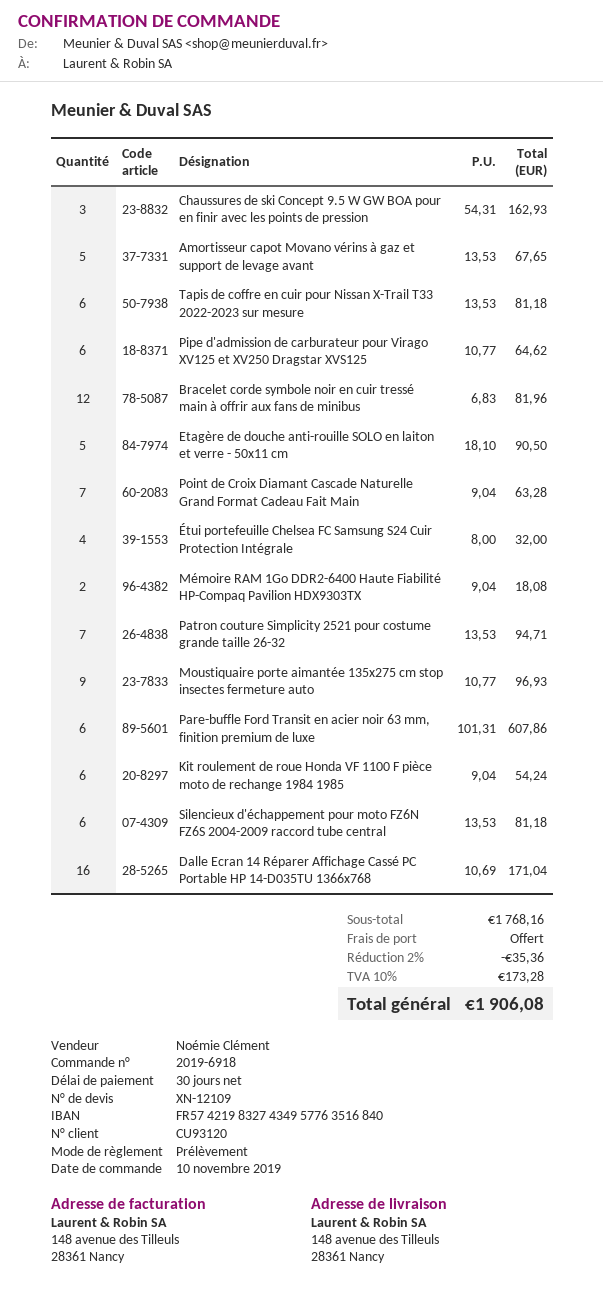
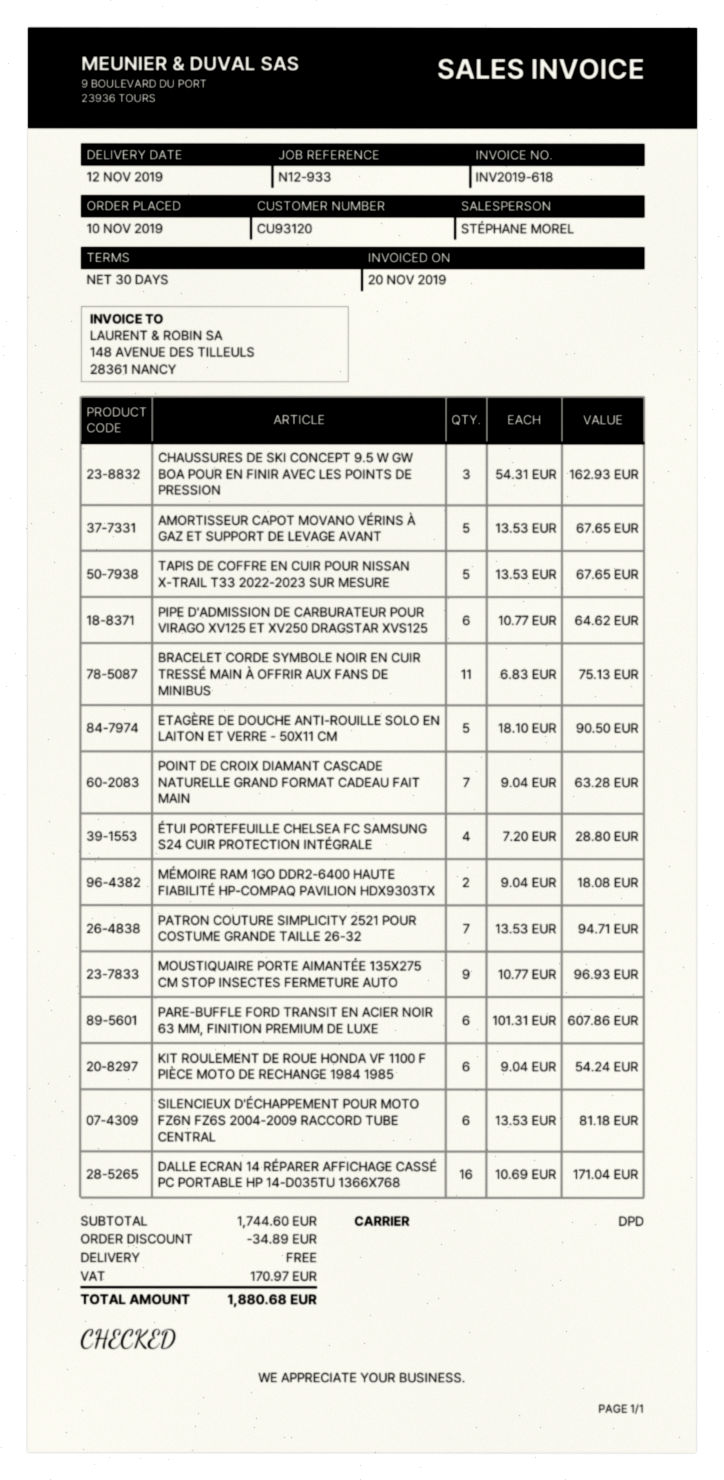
sales rep: Noémie Clément -> STÉPHANE MOREL
Tapis de coffre en cuir pour Nissan X-Trail T33 2022-2023 sur mesure: 6 x 13.53 = 81.18 -> 5 x 13.53 = 67.65
Bracelet corde symbole noir en cuir tressé main à offrir aux fans de minibus: 12 x 6.83 = 81.96 -> 11 x 6.83 = 75.13
Étui portefeuille Chelsea FC Samsung S24 Cuir Protection Intégrale: 4 x 8.00 = 32.00 -> 4 x 7.20 = 28.80
subtotal: 1768.16 -> 1744.60
discount: 35.36 -> 34.89
tax: 173.28 -> 170.97
total: 1906.08 -> 1880.68

